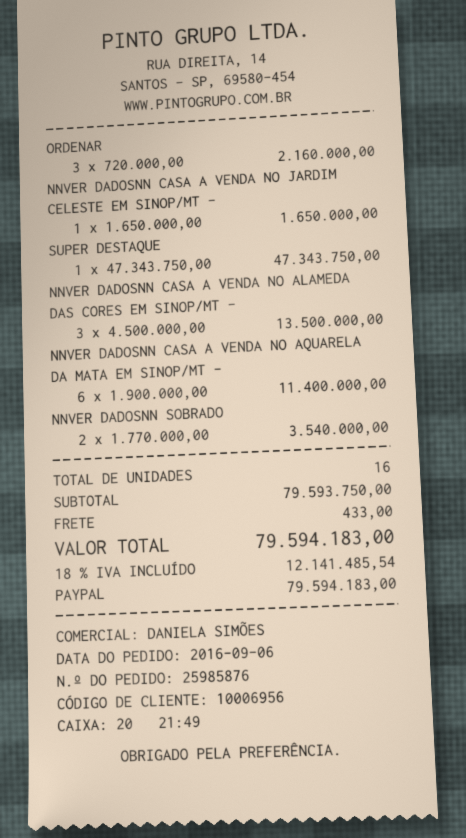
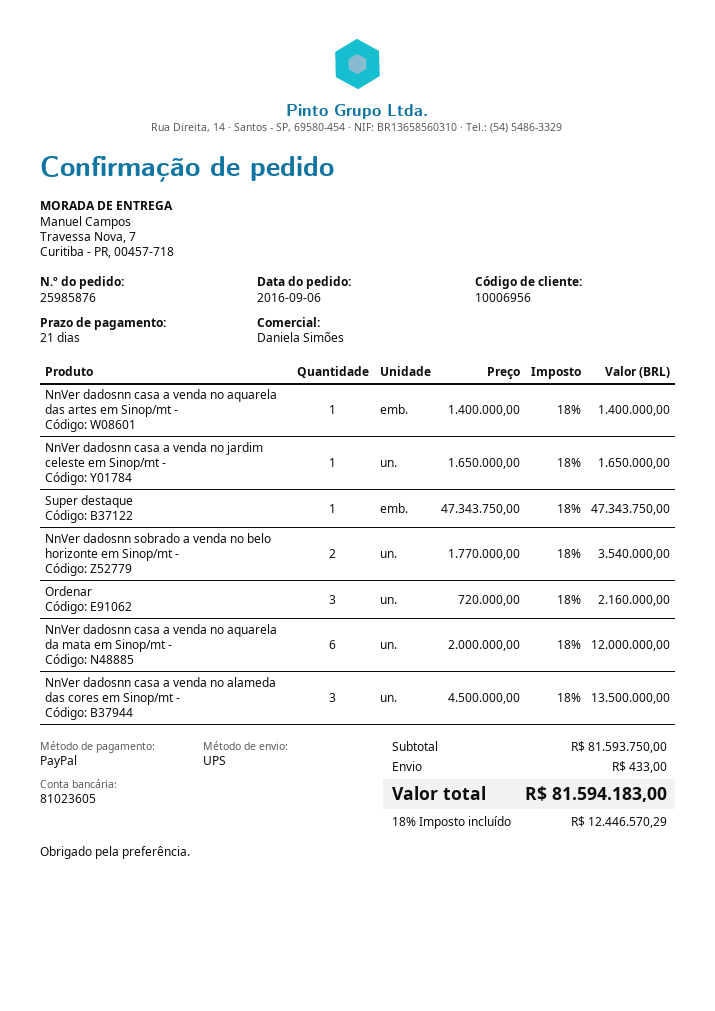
NNVER DADOSNN CASA A VENDA NO AQUARELA DA MATA EM SINOP/MT -: 6 x 1900000.00 = 11400000.00 -> 6 x 2000000.00 = 12000000.00
NnVer dadosnn casa a venda no aquarela das artes em Sinop/mt -: none -> 1 x 1400000.00 = 1400000.00
subtotal: 79593750.00 -> 81593750.00
tax: 18% = 12141485.54 -> 18% = 12446570.29
total: 79594183.00 -> 81594183.00

